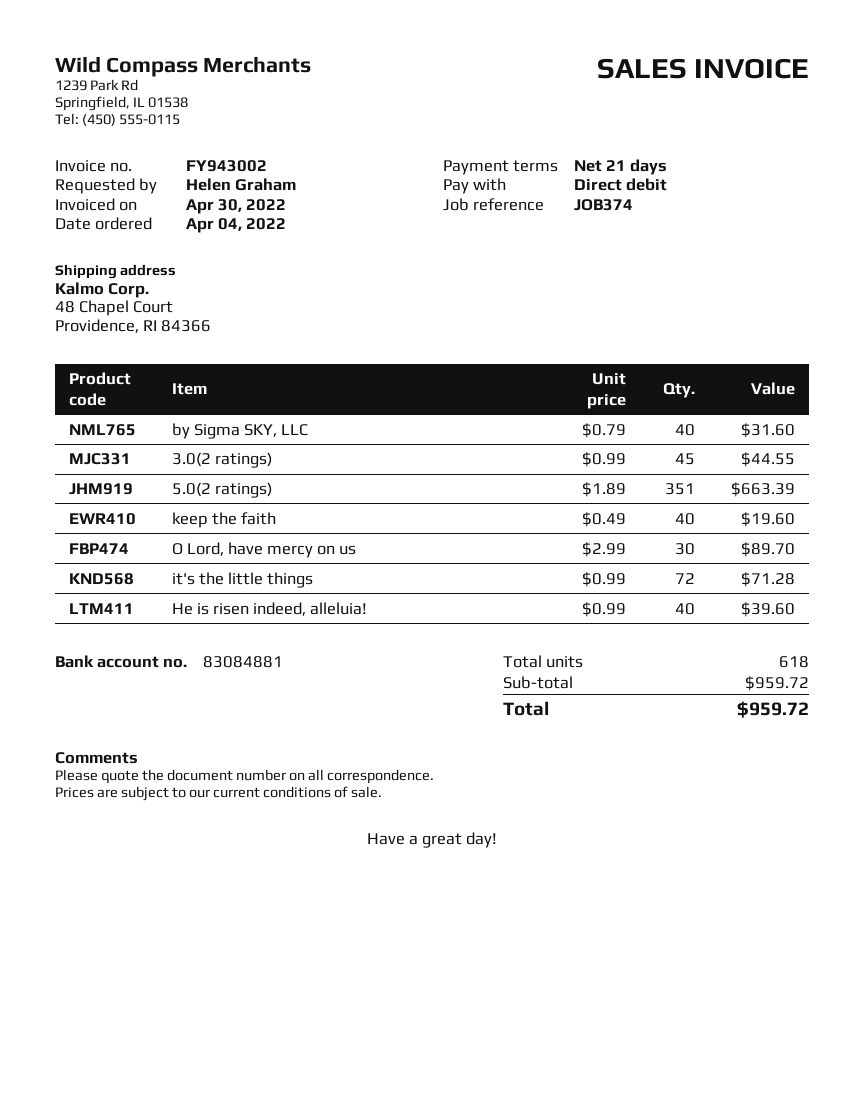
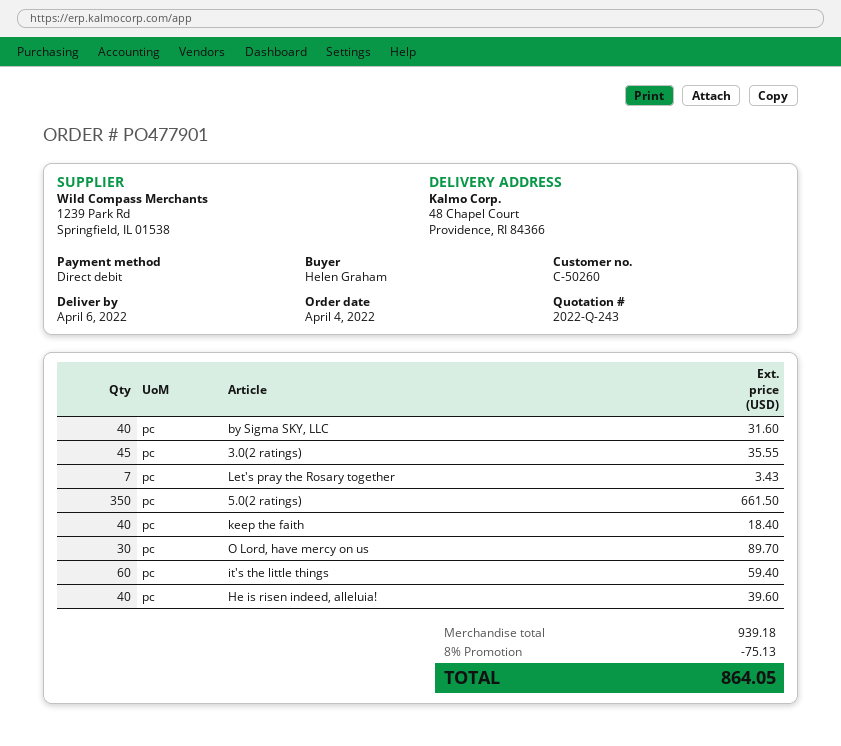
3.0(2 ratings): 45 for 44.55 -> 45 for 35.55
5.0(2 ratings): 351 for 663.39 -> 350 for 661.50
keep the faith: 40 for 19.60 -> 40 for 18.40
it's the little things: 72 for 71.28 -> 60 for 59.40
Let's pray the Rosary together: none -> 7 for 3.43
subtotal: 959.72 -> 939.18
discount: none -> 8% = 75.13
total: 959.72 -> 864.05

